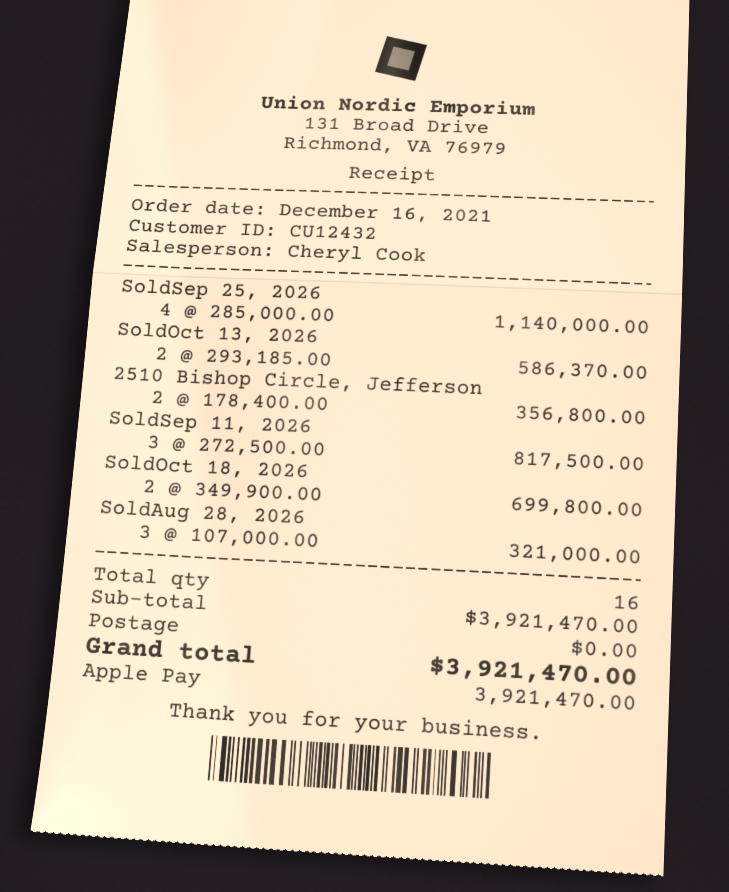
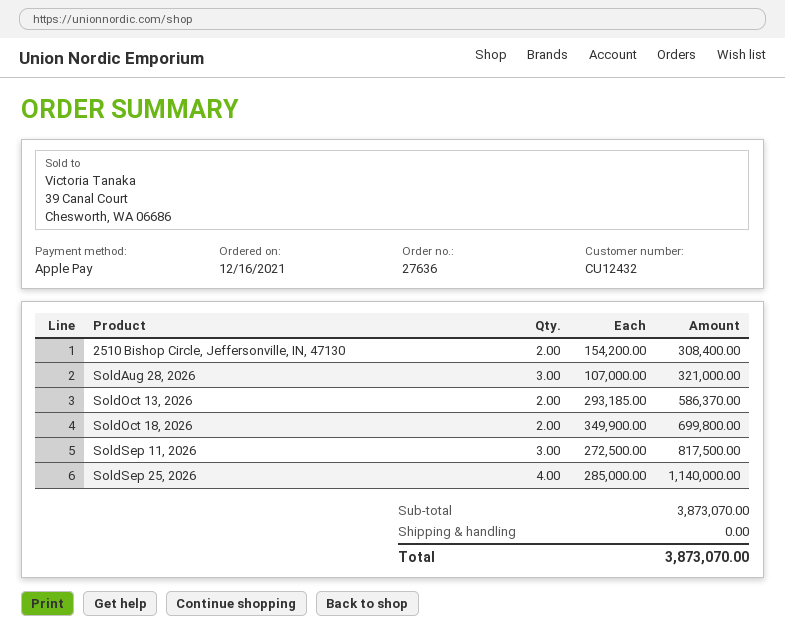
2510 Bishop Circle, Jefferson: 2 x 178400.00 = 356800.00 -> 2 x 154200.00 = 308400.00
subtotal: 3921470.00 -> 3873070.00
total: 3921470.00 -> 3873070.00

